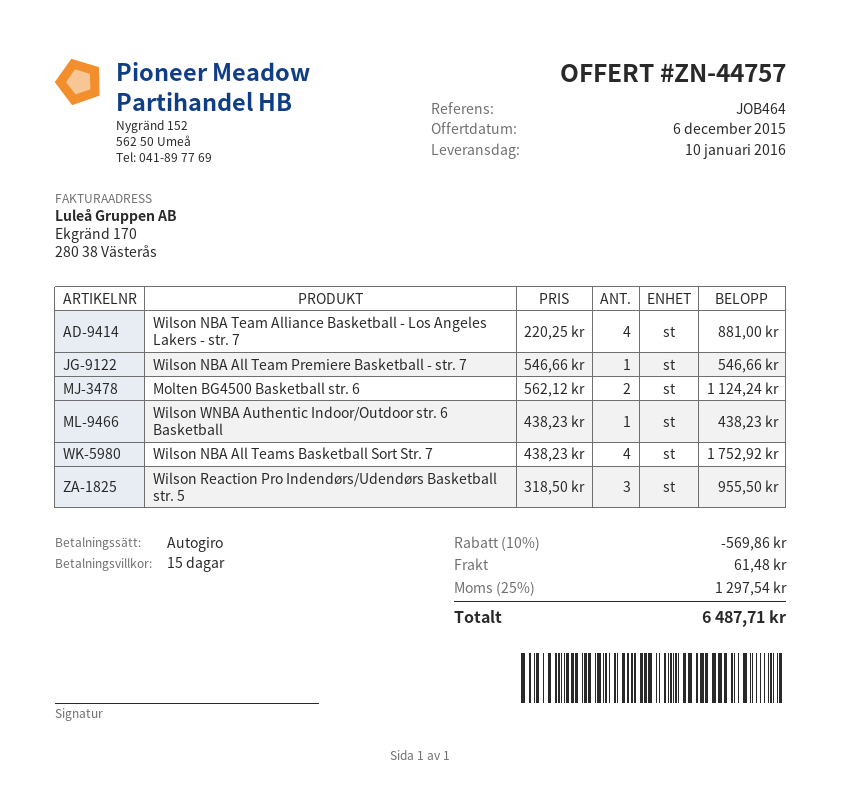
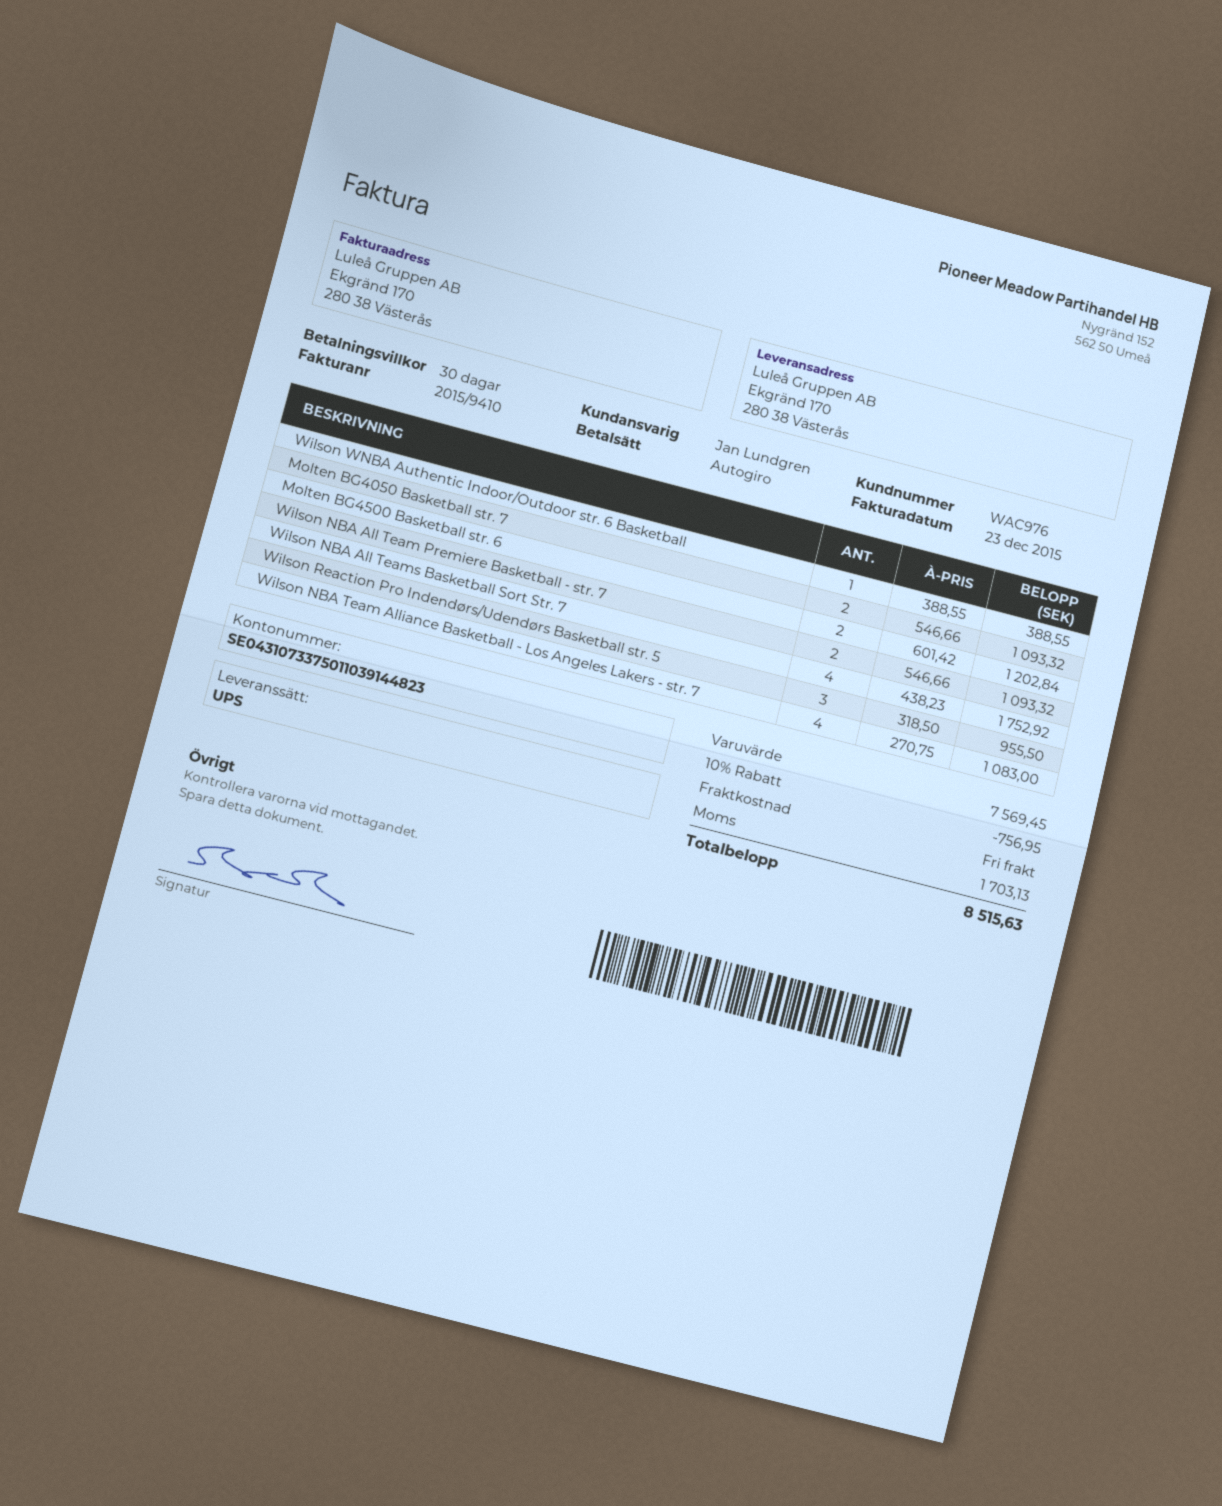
payment terms: 15 days -> 30 days
Wilson NBA Team Alliance Basketball - Los Angeles Lakers - str. 7: 4 x 220.25 = 881.00 -> 4 x 270.75 = 1083.00
Wilson NBA All Team Premiere Basketball - str. 7: 1 x 546.66 = 546.66 -> 2 x 546.66 = 1093.32
Molten BG4500 Basketball str. 6: 2 x 562.12 = 1124.24 -> 2 x 601.42 = 1202.84
Wilson WNBA Authentic Indoor/Outdoor str. 6 Basketball: 1 x 438.23 = 438.23 -> 1 x 388.55 = 388.55
Molten BG4050 Basketball str. 7: none -> 2 x 546.66 = 1093.32
discount: 10% = 569.86 -> 10% = 756.95
shipping: 61.48 -> 0.00
tax: 1297.54 -> 1703.13
total: 6487.71 -> 8515.63

